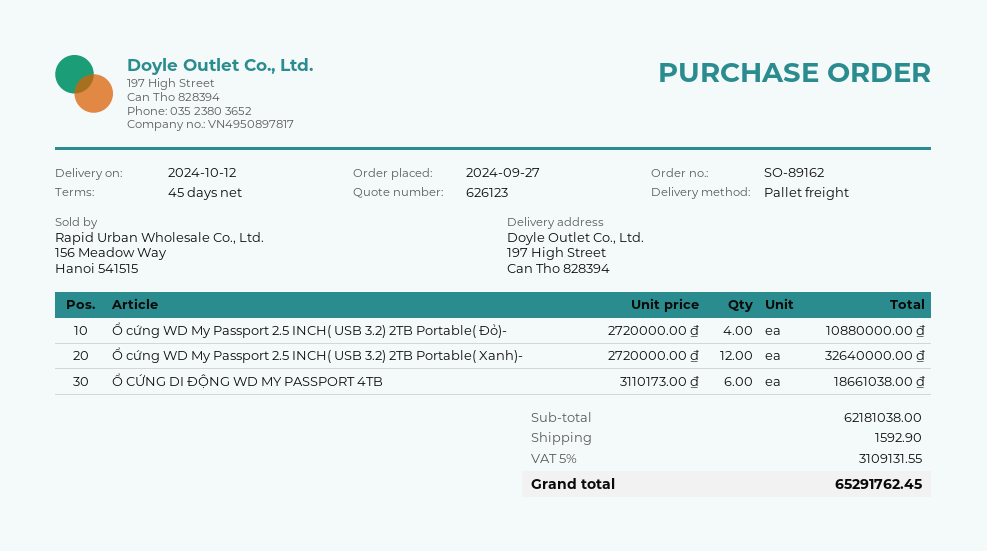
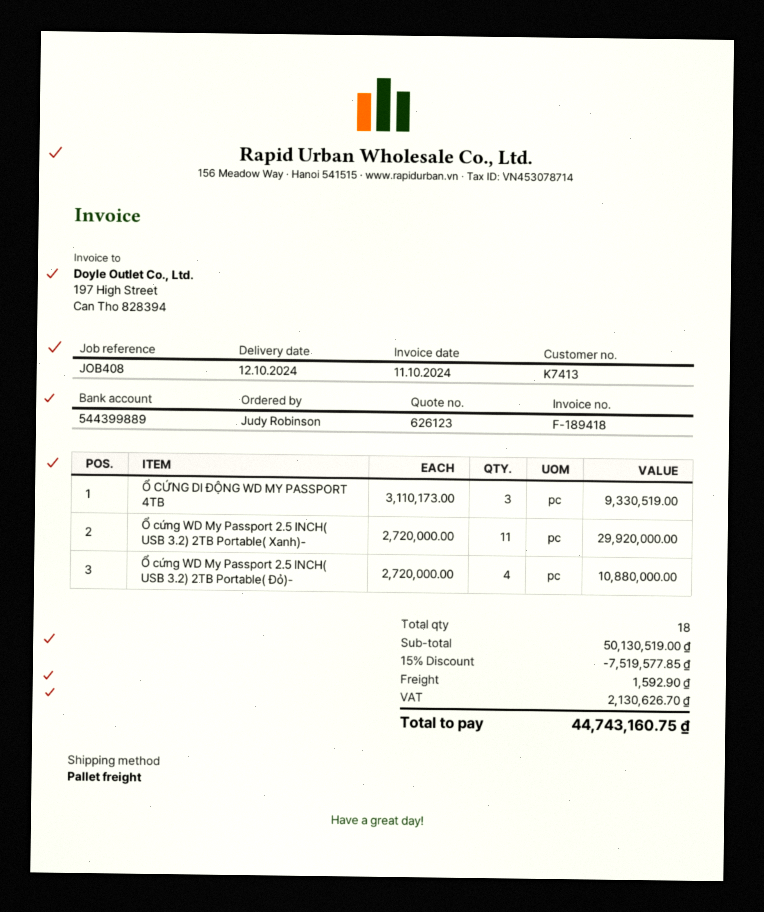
Ổ cứng WD My Passport 2.5 INCH( USB 3.2) 2TB Portable( Xanh)-: 12 x 2720000.00 = 32640000.00 -> 11 x 2720000.00 = 29920000.00
Ổ CỨNG DI ĐỘNG WD MY PASSPORT 4TB: 6 x 3110173.00 = 18661038.00 -> 3 x 3110173.00 = 9330519.00
subtotal: 62181038.00 -> 50130519.00
discount: none -> 15% = 7519577.85
tax: 3109131.55 -> 2130626.70
total: 65291762.45 -> 44743160.75

